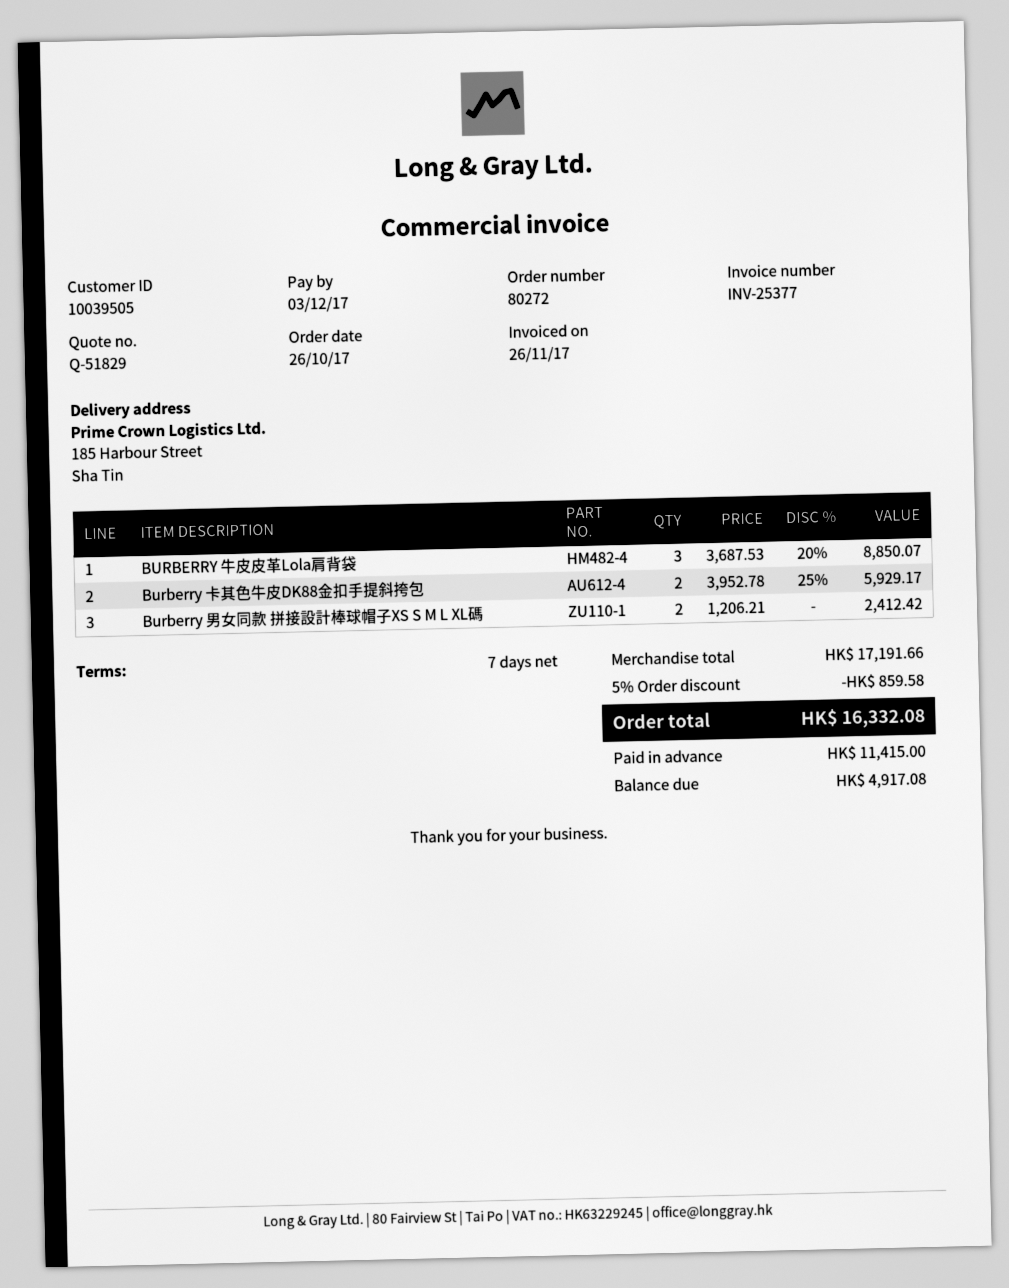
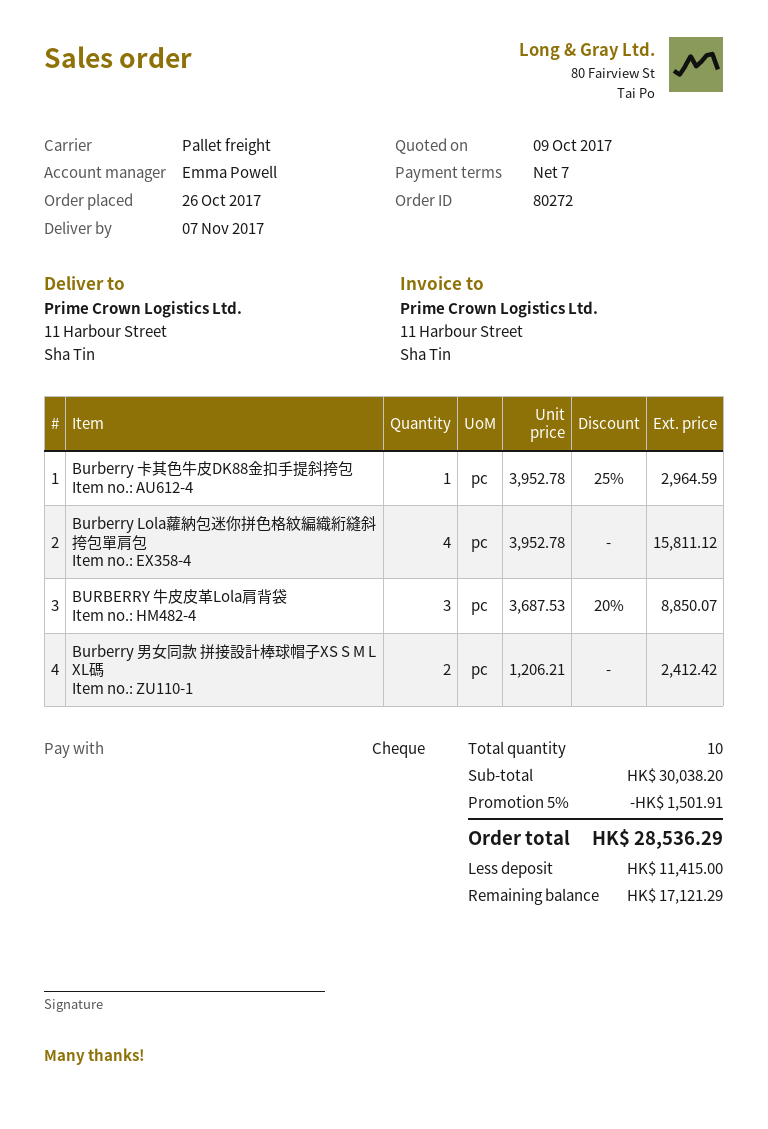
ship to: 185 Harbour Street, Sha Tin -> 11 Harbour Street, Sha Tin
Burberry 卡其色牛皮DK88金扣手提斜挎包: 2 x 3952.78 - 25% = 5929.17 -> 1 x 3952.78 - 25% = 2964.59
Burberry Lola蘿納包迷你拼色格紋編織絎縫斜挎包單肩包: none -> 4 x 3952.78 = 15811.12
subtotal: 17191.66 -> 30038.20
discount: 5% = 859.58 -> 5% = 1501.91
total: 16332.08 -> 28536.29
balance: 4917.08 -> 17121.29

